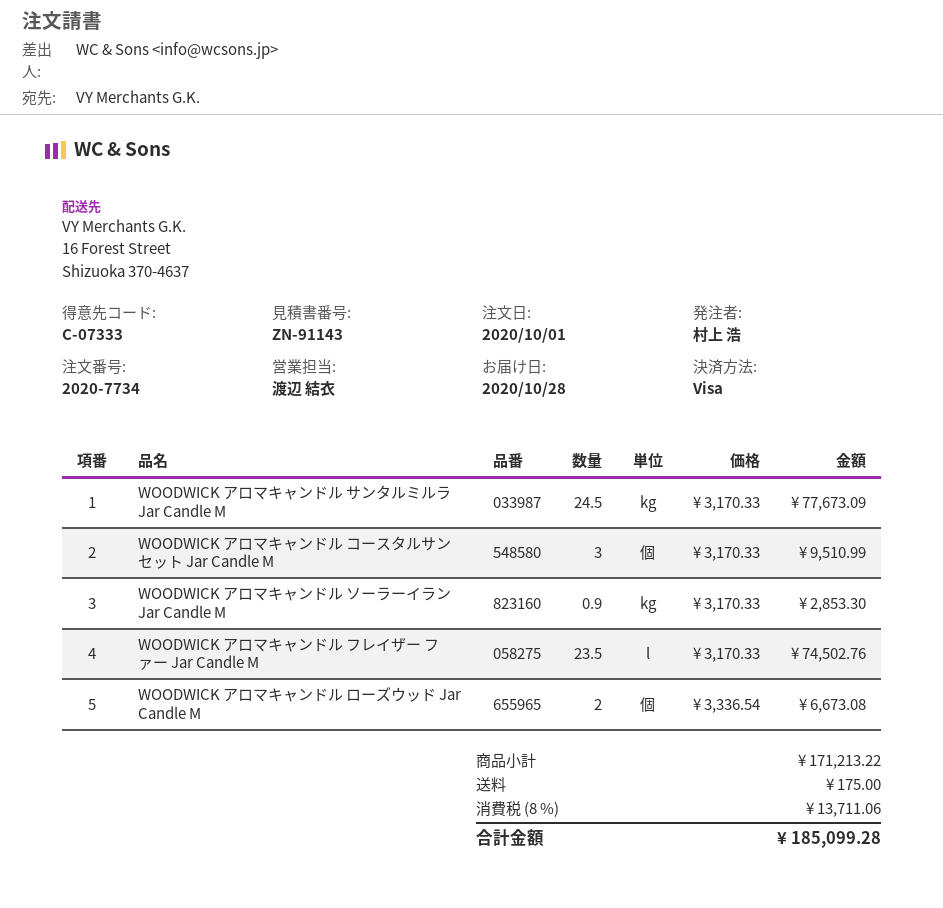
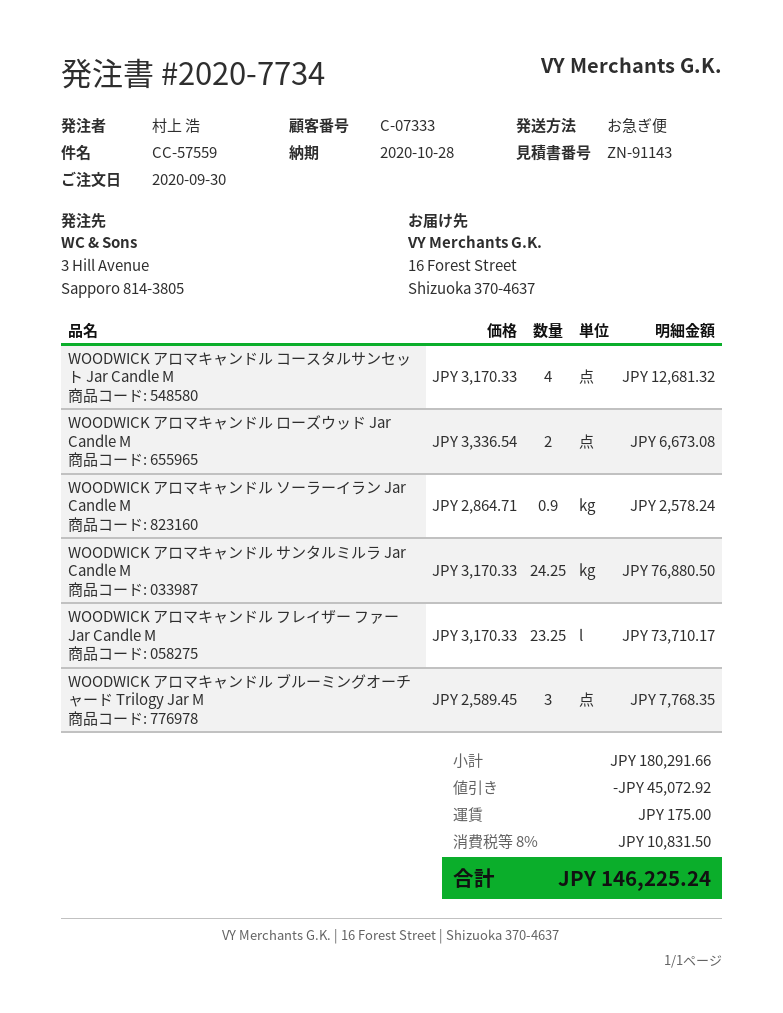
order date: 2020-10-01 -> 2020-09-30
WOODWICK アロマキャンドル サンタルミルラ Jar Candle M: 24.5 x 3170.33 = 77673.09 -> 24.25 x 3170.33 = 76880.50
WOODWICK アロマキャンドル コースタルサンセット Jar Candle M: 3 x 3170.33 = 9510.99 -> 4 x 3170.33 = 12681.32
WOODWICK アロマキャンドル ソーラーイラン Jar Candle M: 0.9 x 3170.33 = 2853.30 -> 0.9 x 2864.71 = 2578.24
WOODWICK アロマキャンドル フレイザー ファー Jar Candle M: 23.5 x 3170.33 = 74502.76 -> 23.25 x 3170.33 = 73710.17
WOODWICK アロマキャンドル ブルーミングオーチャード Trilogy Jar M: none -> 3 x 2589.45 = 7768.35
subtotal: 171213.22 -> 180291.66
discount: none -> 45072.92
tax: 8% = 13711.06 -> 8% = 10831.50
total: 185099.28 -> 146225.24

